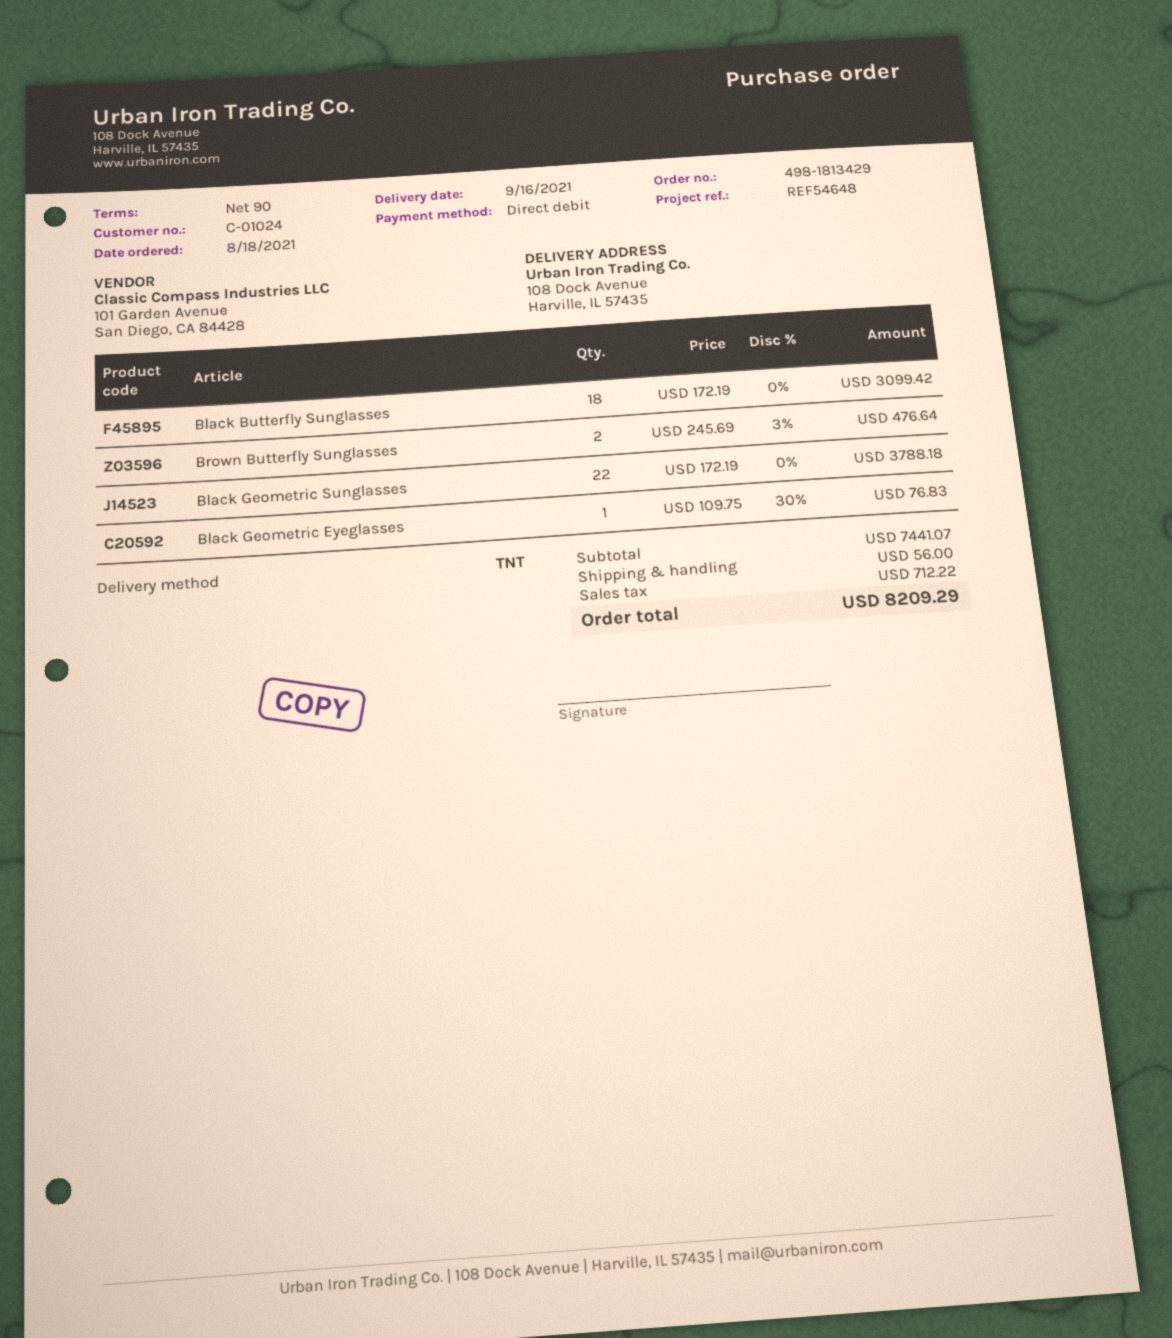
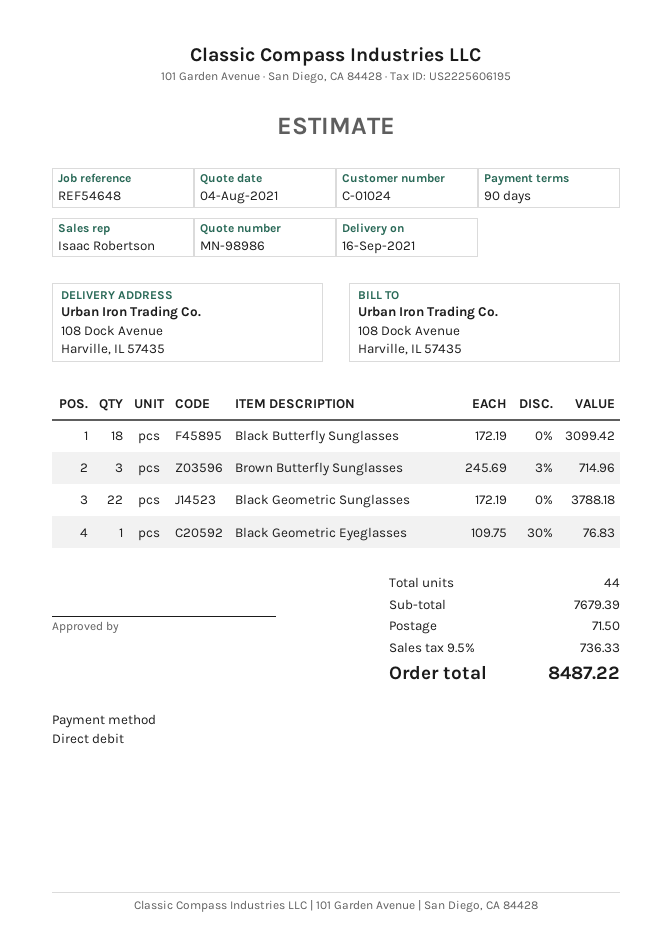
Brown Butterfly Sunglasses: 2 x 245.69 - 3% = 476.64 -> 3 x 245.69 - 3% = 714.96
subtotal: 7441.07 -> 7679.39
shipping: 56.00 -> 71.50
tax: 712.22 -> 736.33
total: 8209.29 -> 8487.22

